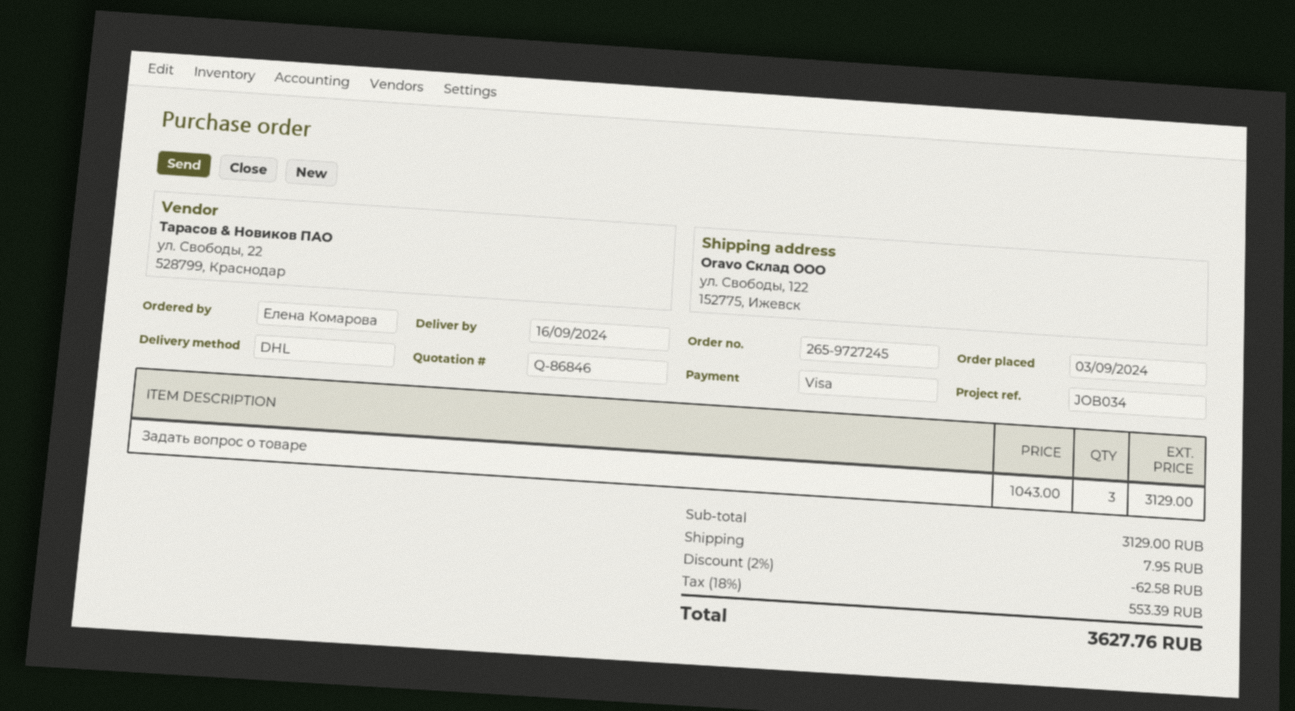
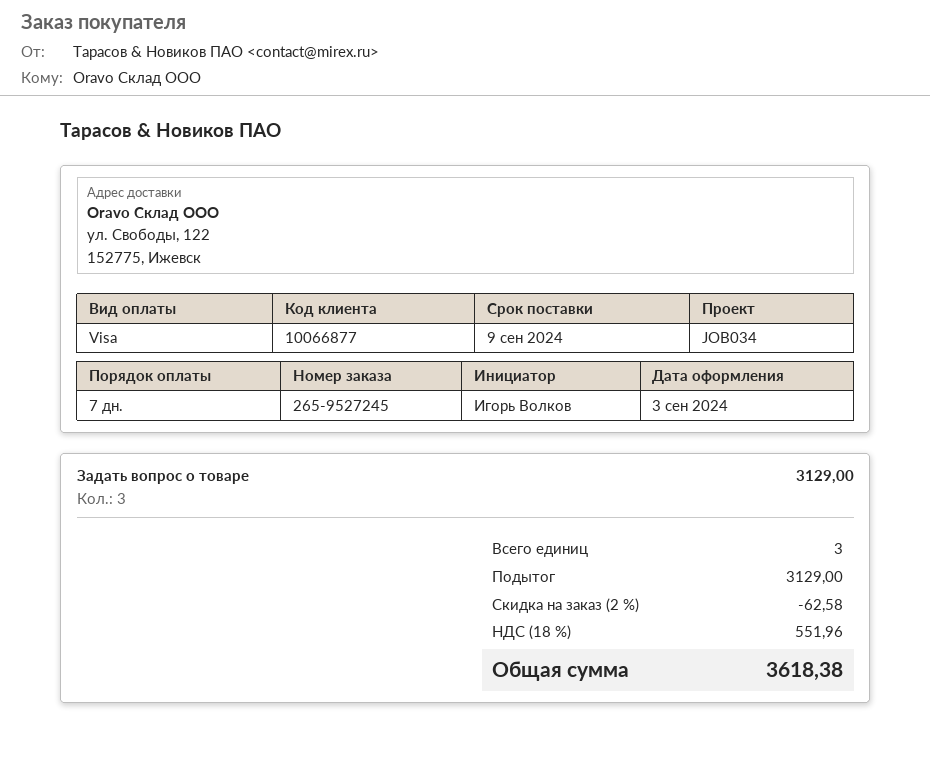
order number: 265-9727245 -> 265-9527245
delivery date: 2024-09-16 -> 2024-09-09
ordered by: Елена Комарова -> Игорь Волков
shipping: 7.95 -> none
tax: 18% = 553.39 -> 18% = 551.96
total: 3627.76 -> 3618.38

